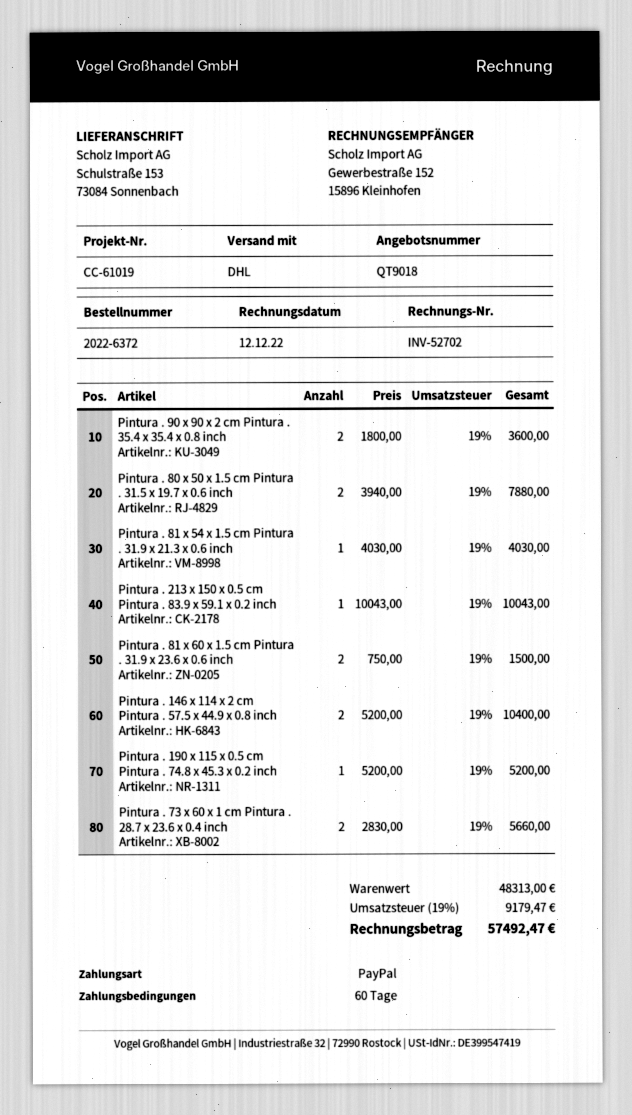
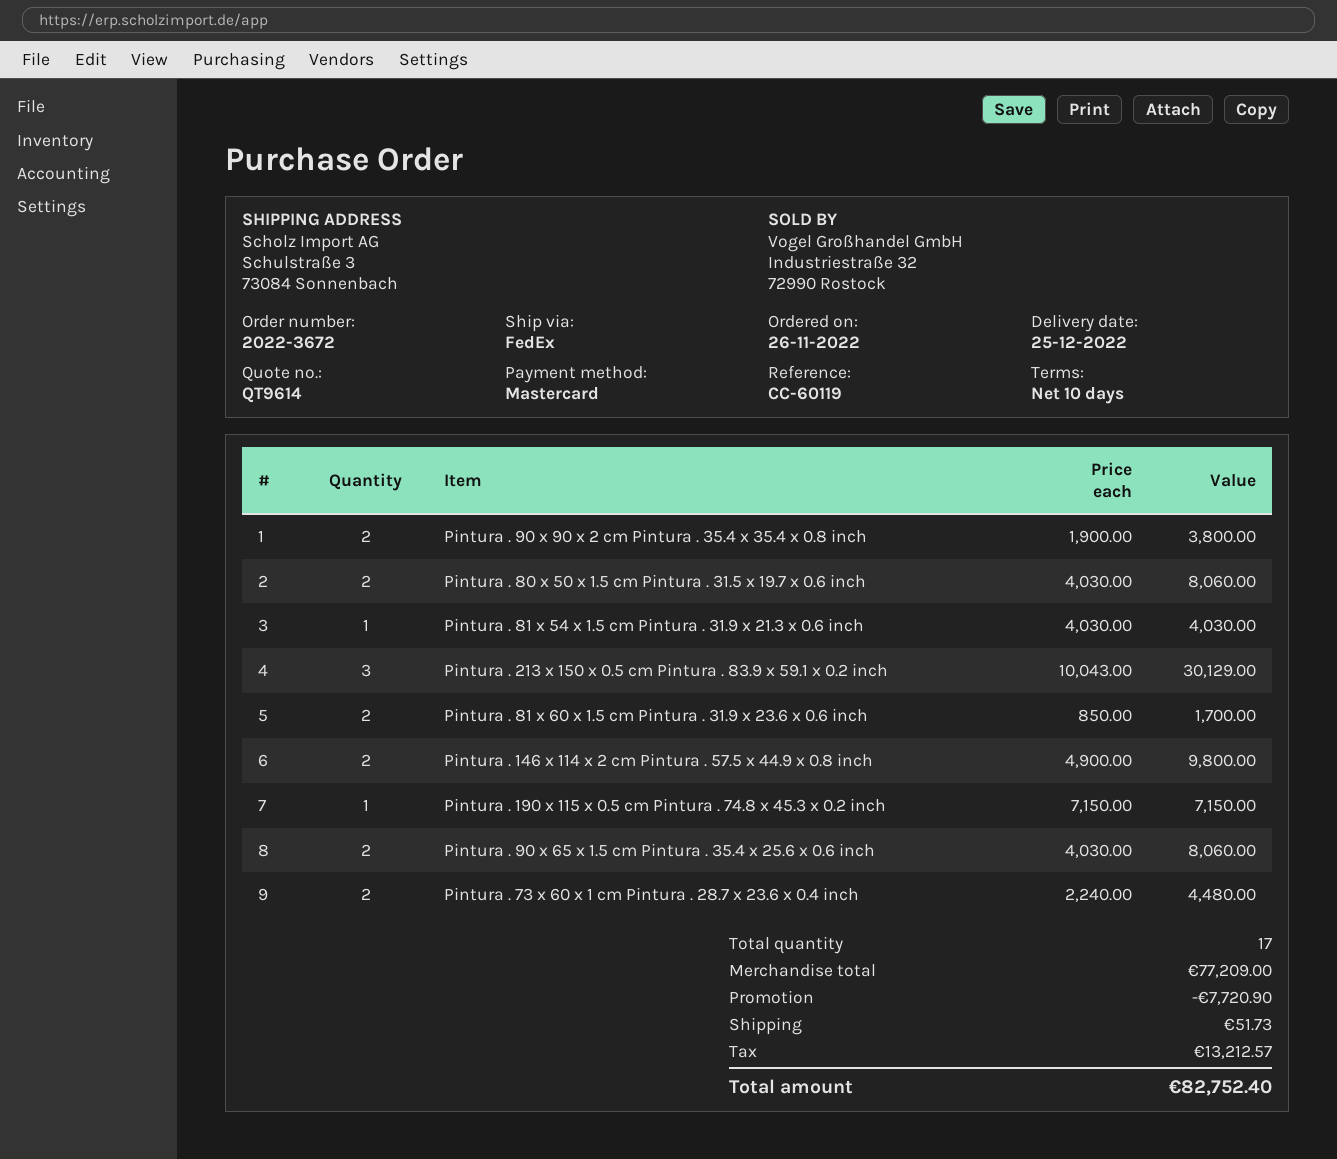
quote number: QT9018 -> QT9614
order number: 2022-6372 -> 2022-3672
payment terms: 60 days -> 10 days
reference: CC-61019 -> CC-60119
payment method: PayPal -> Mastercard
shipping method: DHL -> FedEx
ship to: Schulstraße 153, 73084 Sonnenbach -> Schulstraße 3, 73084 Sonnenbach
Pintura . 90 x 90 x 2 cm Pintura . 35.4 x 35.4 x 0.8 inch: 2 x 1800.00 = 3600.00 -> 2 x 1900.00 = 3800.00
Pintura . 80 x 50 x 1.5 cm Pintura . 31.5 x 19.7 x 0.6 inch: 2 x 3940.00 = 7880.00 -> 2 x 4030.00 = 8060.00
Pintura . 213 x 150 x 0.5 cm Pintura . 83.9 x 59.1 x 0.2 inch: 1 x 10043.00 = 10043.00 -> 3 x 10043.00 = 30129.00
Pintura . 81 x 60 x 1.5 cm Pintura . 31.9 x 23.6 x 0.6 inch: 2 x 750.00 = 1500.00 -> 2 x 850.00 = 1700.00
Pintura . 146 x 114 x 2 cm Pintura . 57.5 x 44.9 x 0.8 inch: 2 x 5200.00 = 10400.00 -> 2 x 4900.00 = 9800.00
Pintura . 190 x 115 x 0.5 cm Pintura . 74.8 x 45.3 x 0.2 inch: 1 x 5200.00 = 5200.00 -> 1 x 7150.00 = 7150.00
Pintura . 73 x 60 x 1 cm Pintura . 28.7 x 23.6 x 0.4 inch: 2 x 2830.00 = 5660.00 -> 2 x 2240.00 = 4480.00
Pintura . 90 x 65 x 1.5 cm Pintura . 35.4 x 25.6 x 0.6 inch: none -> 2 x 4030.00 = 8060.00
subtotal: 48313.00 -> 77209.00
discount: none -> 7720.90
shipping: none -> 51.73
tax: 9179.47 -> 13212.57
total: 57492.47 -> 82752.40

